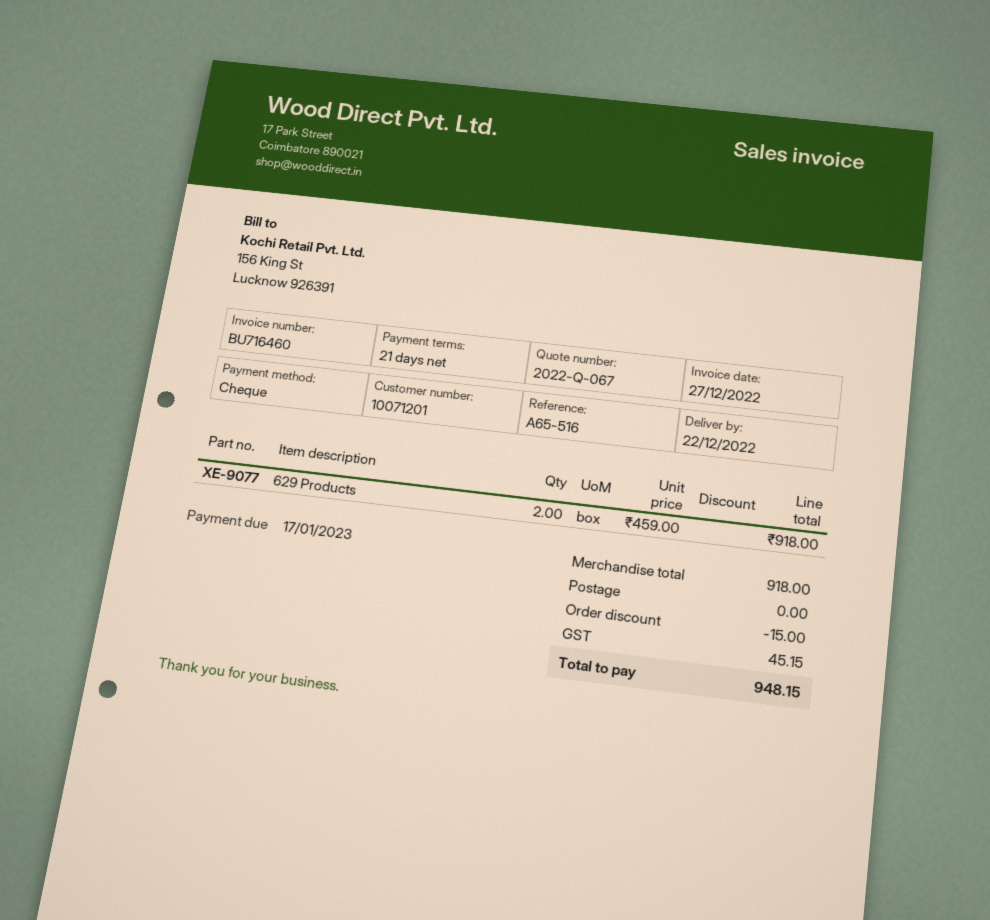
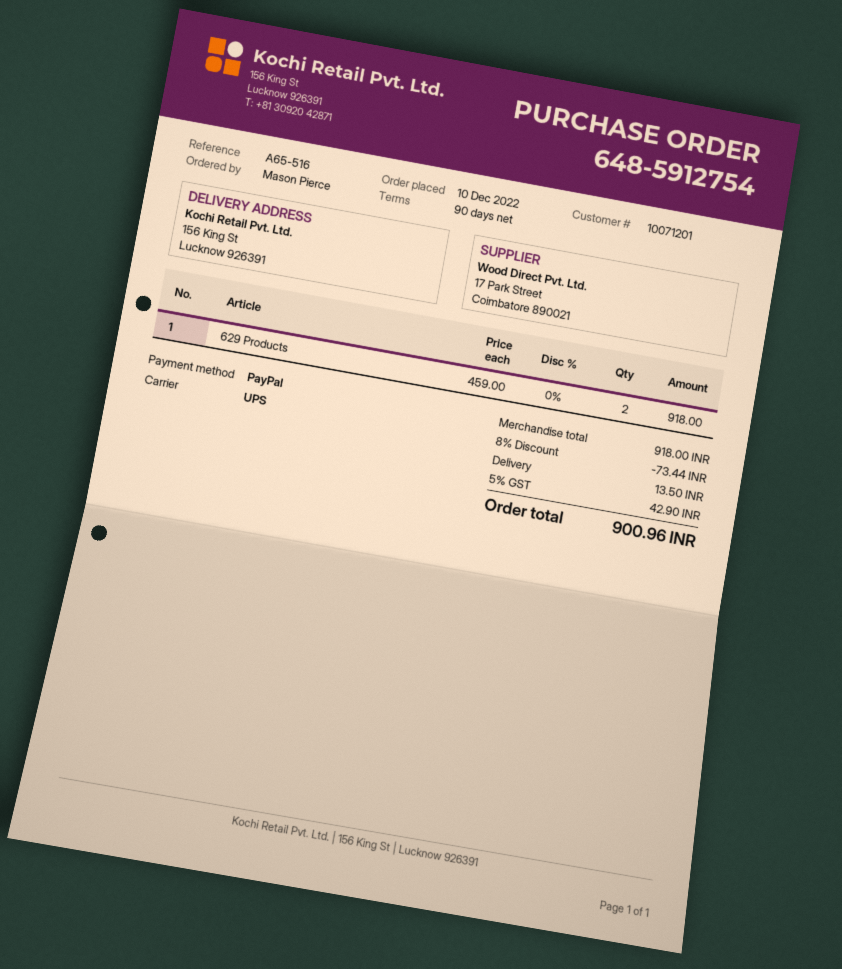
payment terms: 21 days -> 90 days
payment method: cheque -> PayPal
discount: 15.00 -> 73.44
shipping: 0.00 -> 13.50
tax: 45.15 -> 42.90
total: 948.15 -> 900.96

